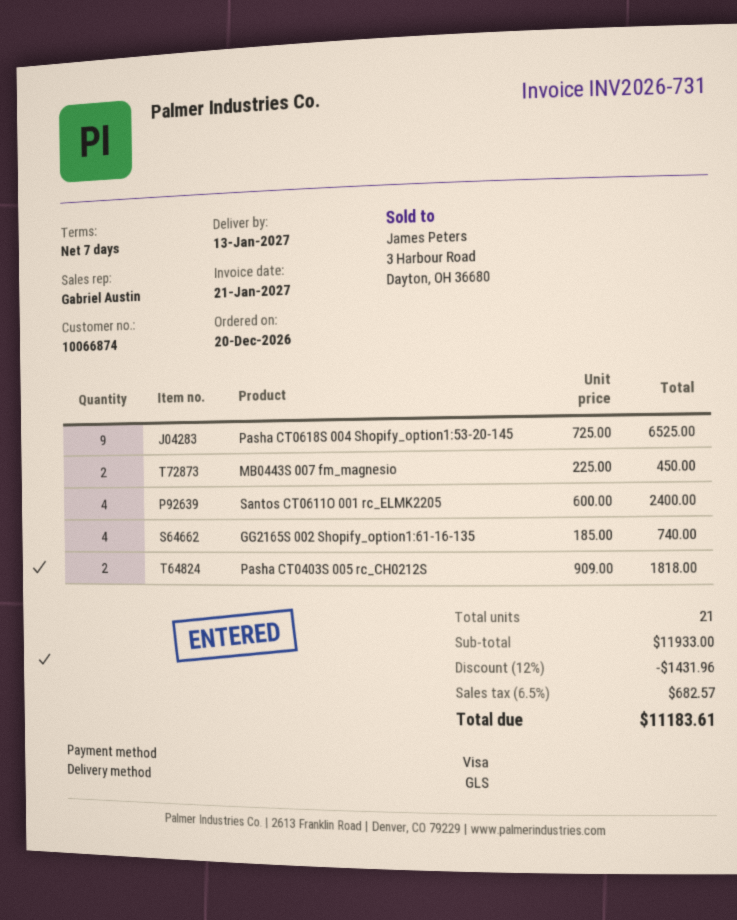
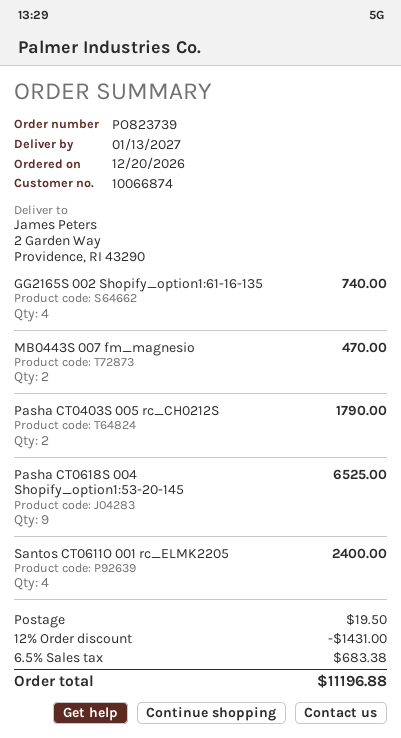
MB0443S 007 fm_magnesio: 2 for 450.00 -> 2 for 470.00
Pasha CT0403S 005 rc_CH0212S: 2 for 1818.00 -> 2 for 1790.00
discount: 12% = 1431.96 -> 12% = 1431.00
shipping: none -> 19.50
tax: 6.5% = 682.57 -> 6.5% = 683.38
total: 11183.61 -> 11196.88

